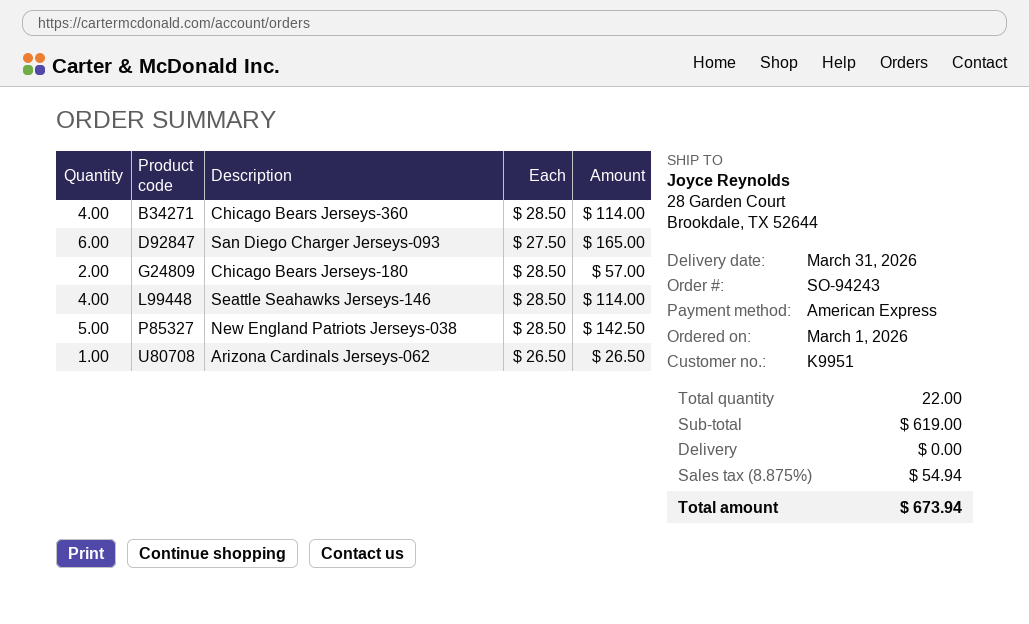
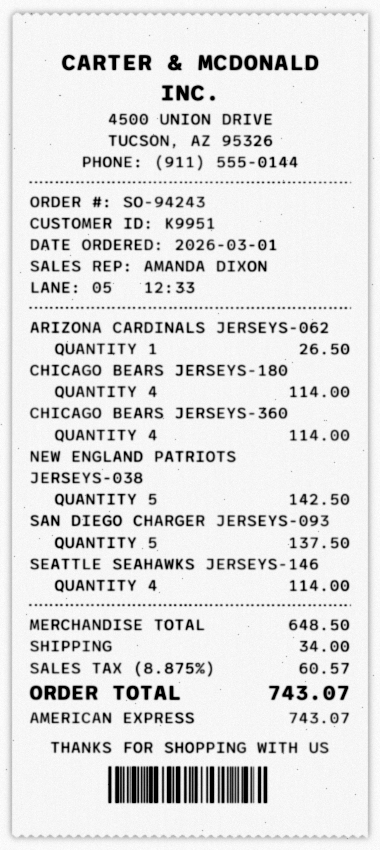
San Diego Charger Jerseys-093: 6 for 165.00 -> 5 for 137.50
Chicago Bears Jerseys-180: 2 for 57.00 -> 4 for 114.00
subtotal: 619.00 -> 648.50
shipping: 0.00 -> 34.00
tax: 8.875% = 54.94 -> 8.875% = 60.57
total: 673.94 -> 743.07

